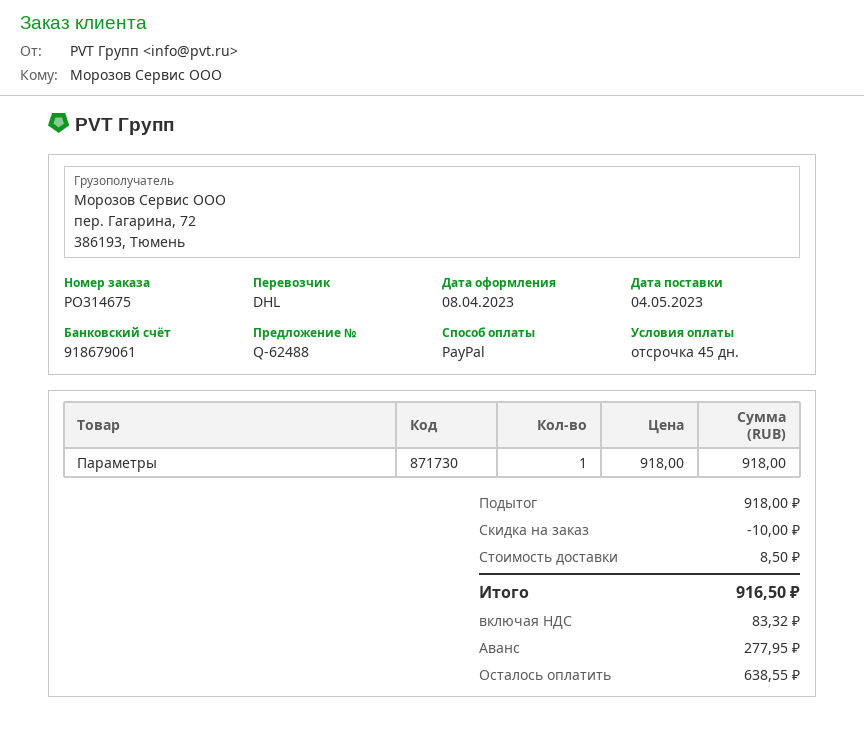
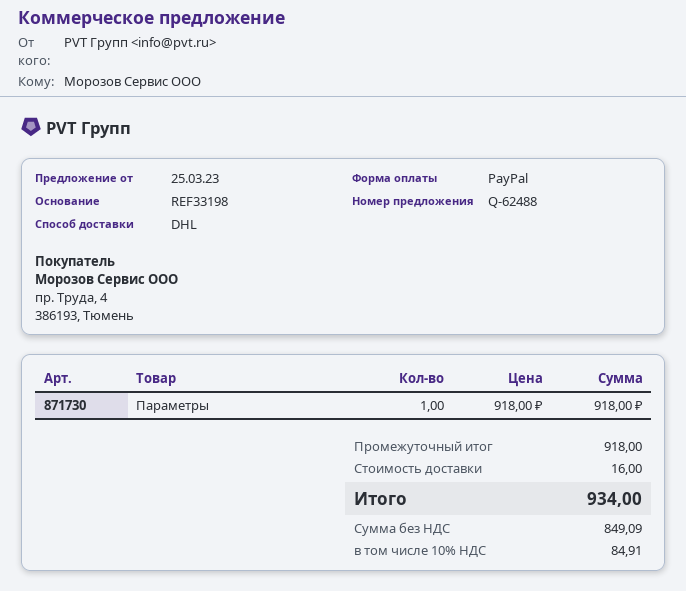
discount: 10.00 -> none
shipping: 8.50 -> 16.00
tax: 83.32 -> 84.91
total: 916.50 -> 934.00

